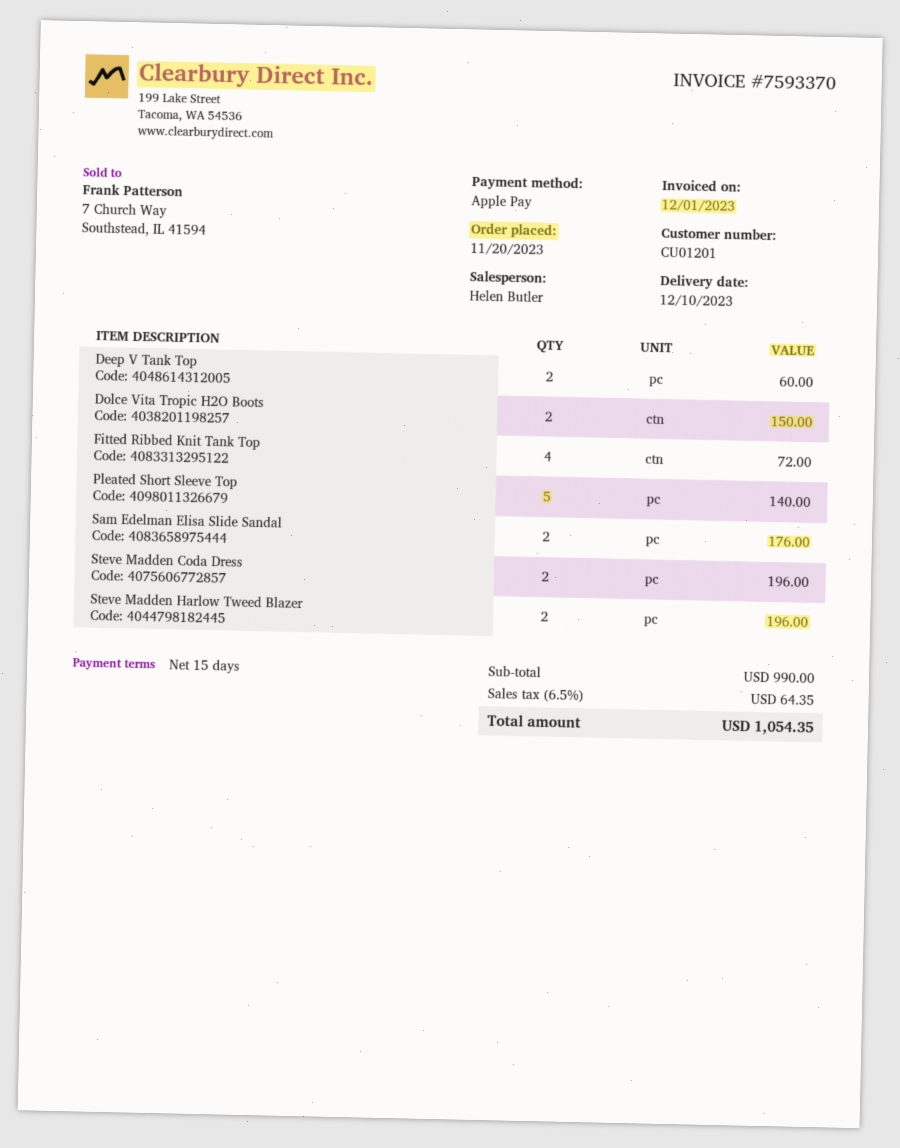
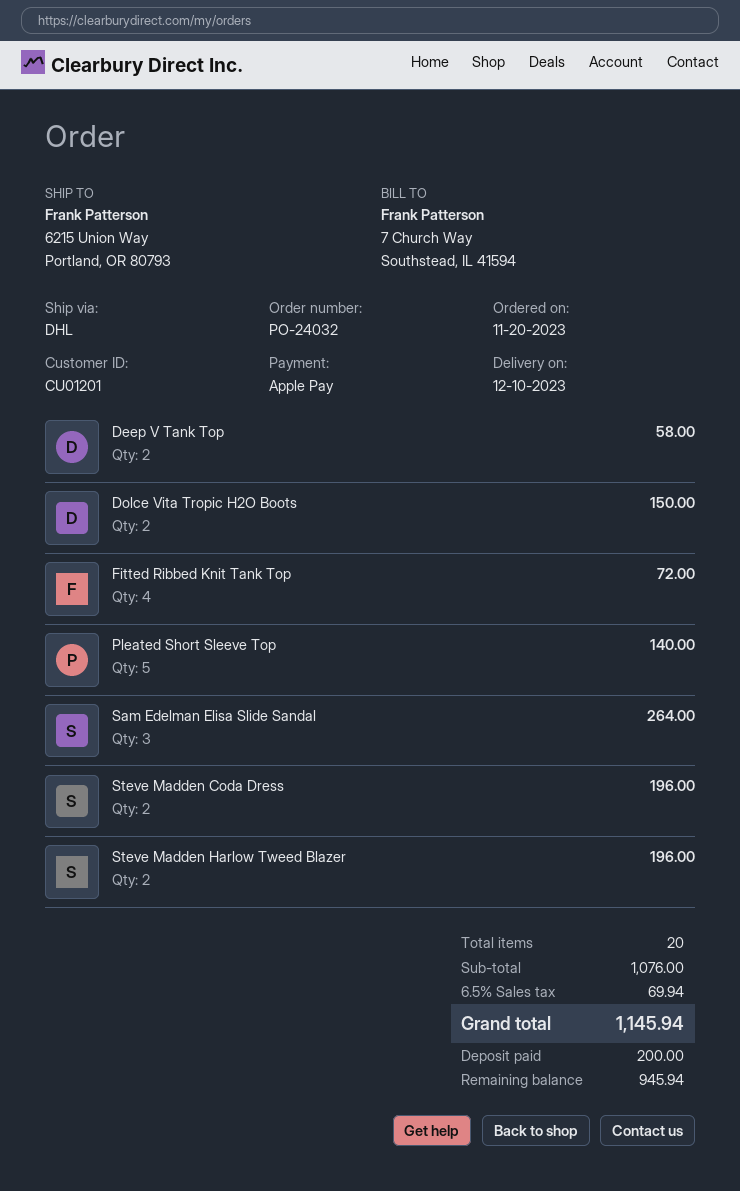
Deep V Tank Top: 2 for 60.00 -> 2 for 58.00
Sam Edelman Elisa Slide Sandal: 2 for 176.00 -> 3 for 264.00
subtotal: 990.00 -> 1076.00
tax: 6.5% = 64.35 -> 6.5% = 69.94
total: 1054.35 -> 1145.94

